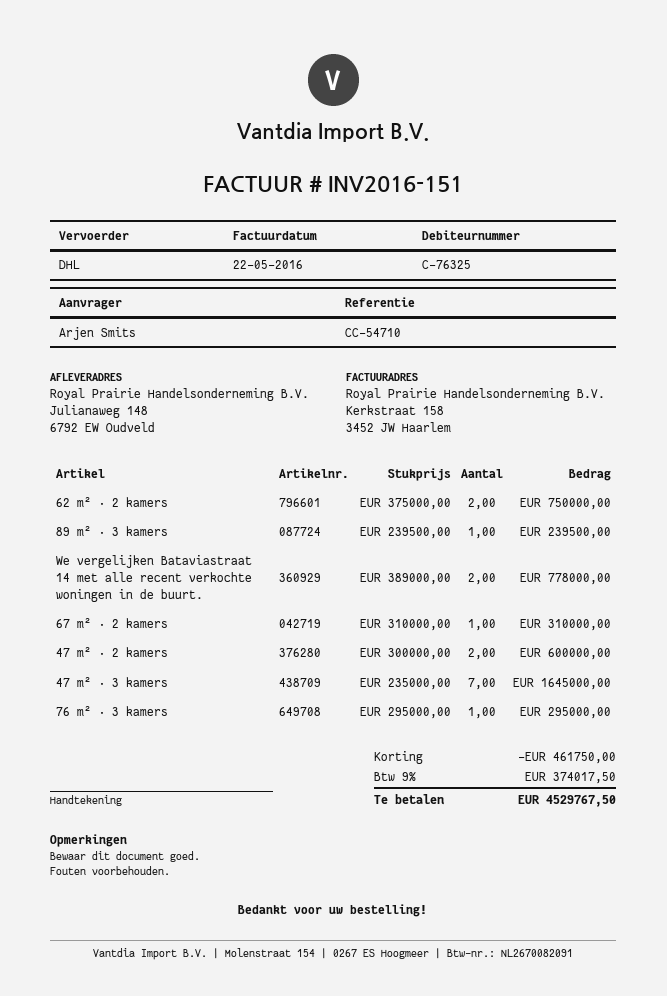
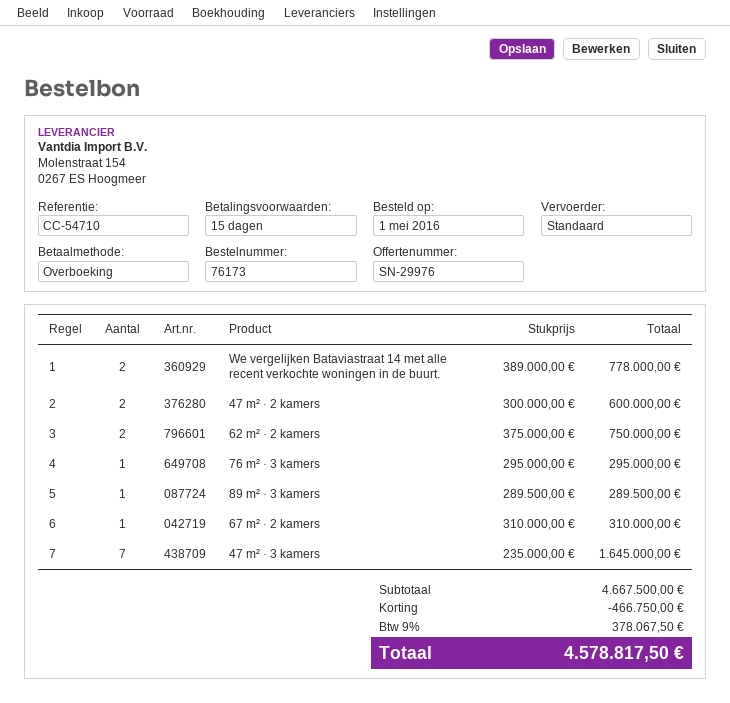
shipping method: DHL -> standard
89 m² · 3 kamers: 1 x 239500.00 = 239500.00 -> 1 x 289500.00 = 289500.00
discount: 461750.00 -> 466750.00
tax: 9% = 374017.50 -> 9% = 378067.50
total: 4529767.50 -> 4578817.50

